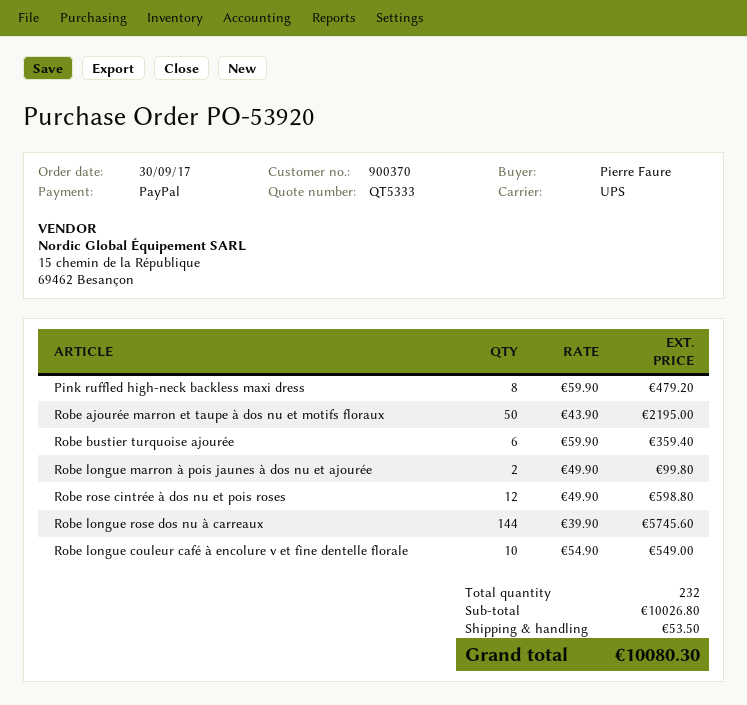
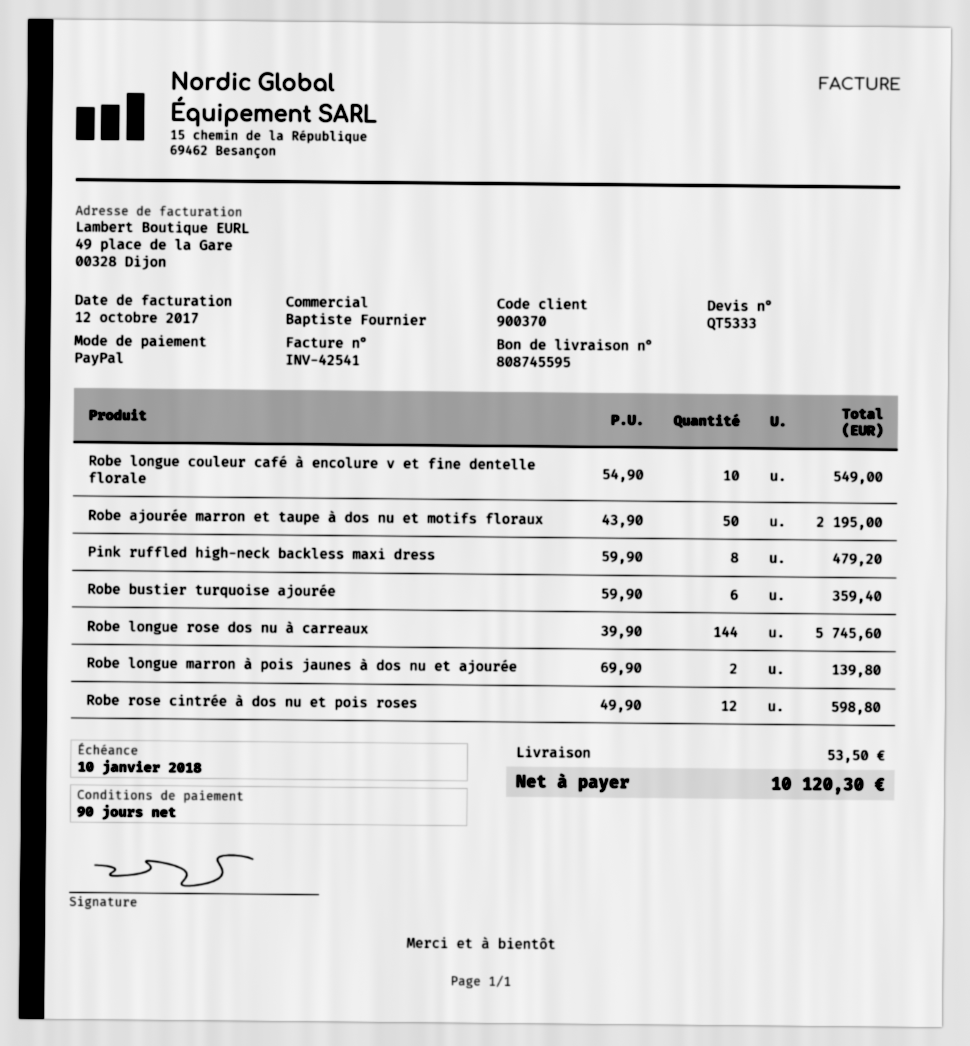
Robe longue marron à pois jaunes à dos nu et ajourée: 2 x 49.90 = 99.80 -> 2 x 69.90 = 139.80
total: 10080.30 -> 10120.30

